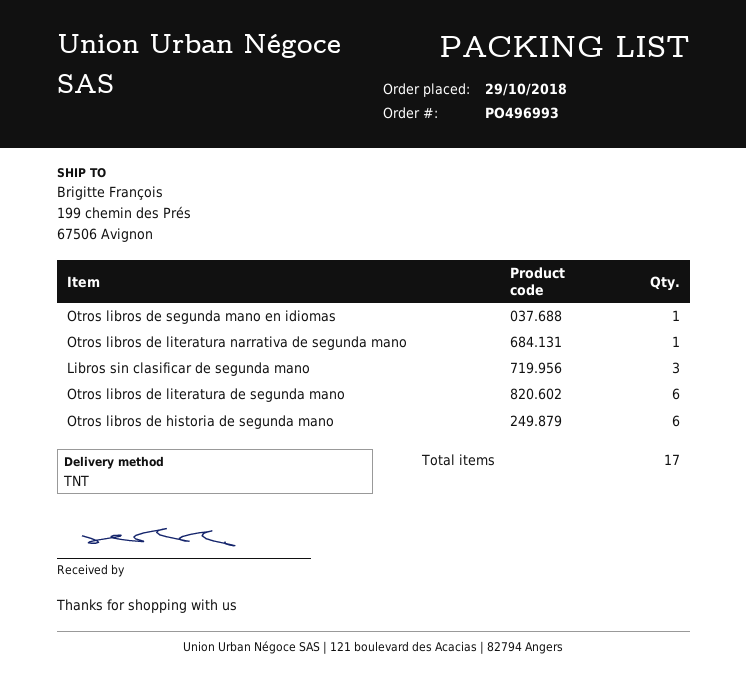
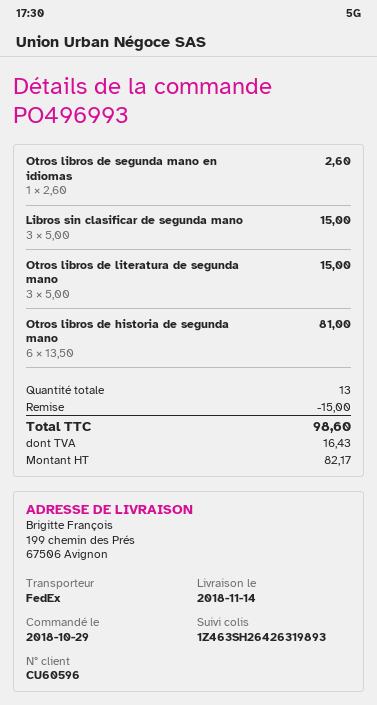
shipping method: TNT -> FedEx
Otros libros de literatura narrativa de segunda mano: 1 -> none
Otros libros de literatura de segunda mano: 6 -> 3
total quantity: 17 -> 13

